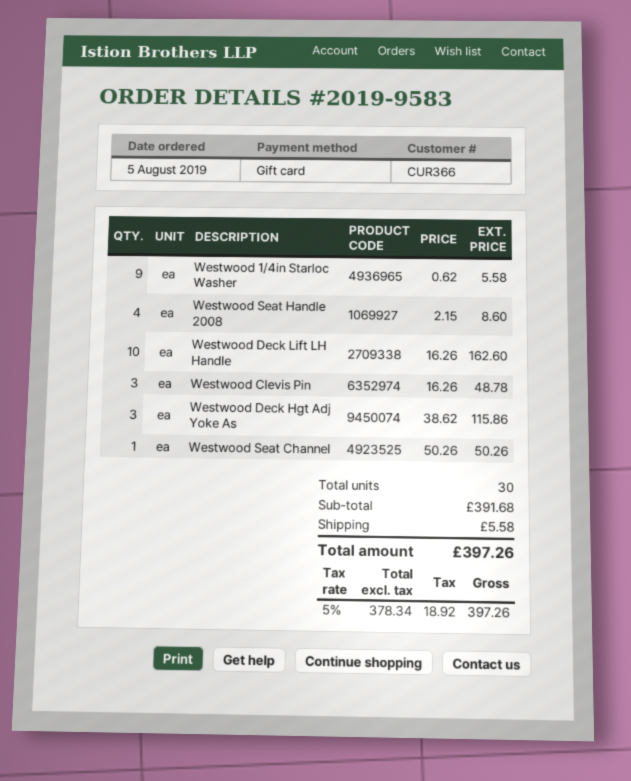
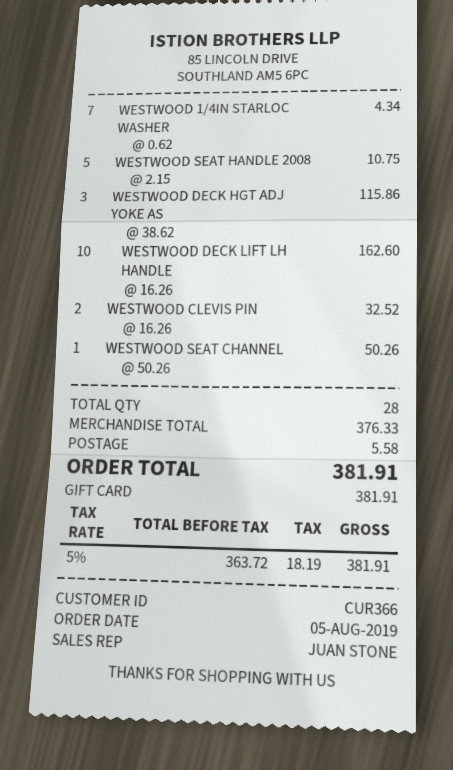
Westwood 1/4in Starloc Washer: 9 x 0.62 = 5.58 -> 7 x 0.62 = 4.34
Westwood Seat Handle 2008: 4 x 2.15 = 8.60 -> 5 x 2.15 = 10.75
Westwood Clevis Pin: 3 x 16.26 = 48.78 -> 2 x 16.26 = 32.52
total quantity: 30 -> 28
subtotal: 391.68 -> 376.33
net: 378.34 -> 363.72
tax: 5% = 18.92 -> 5% = 18.19
total: 397.26 -> 381.91

